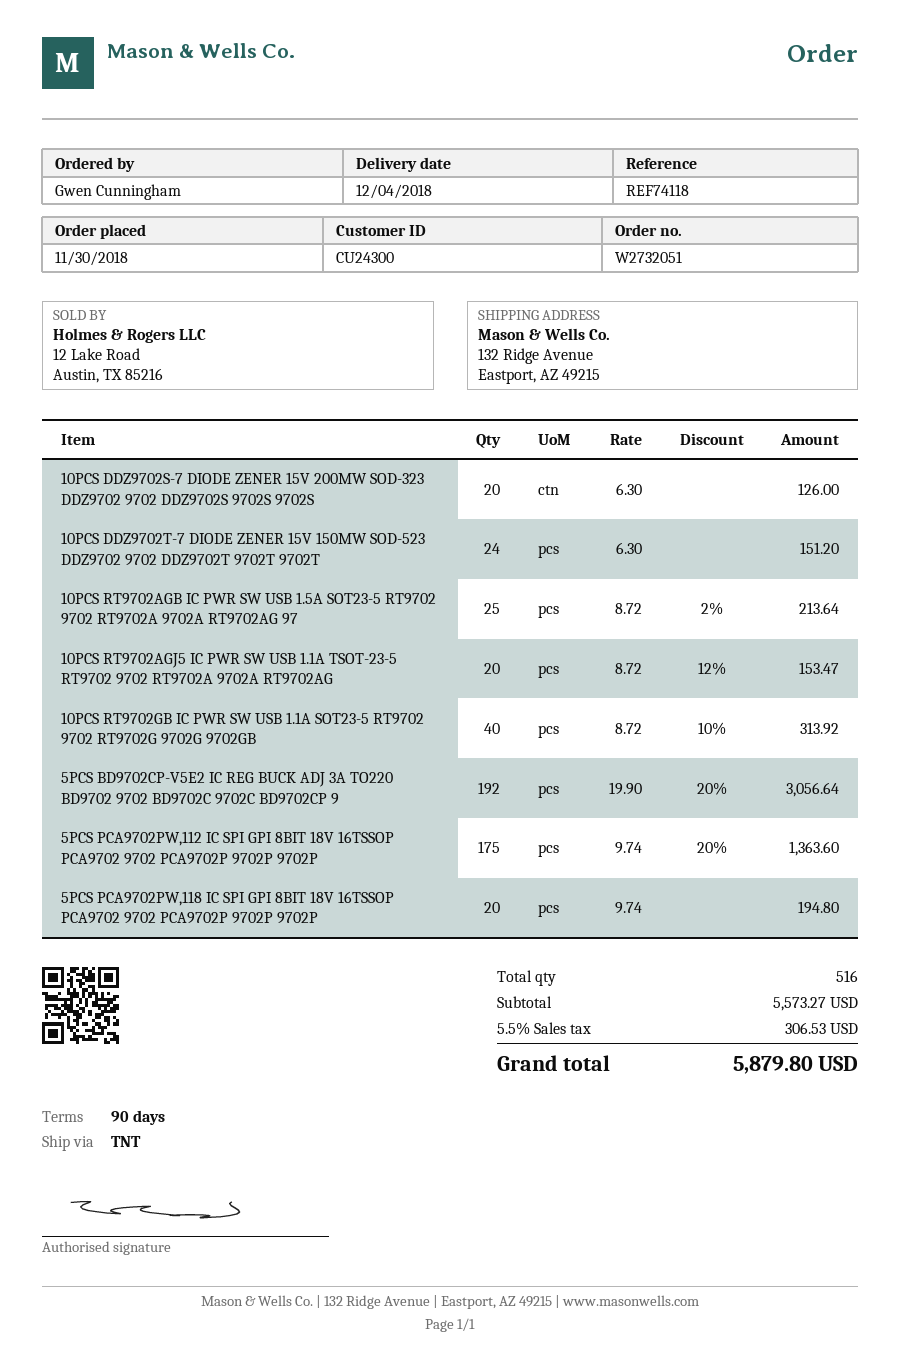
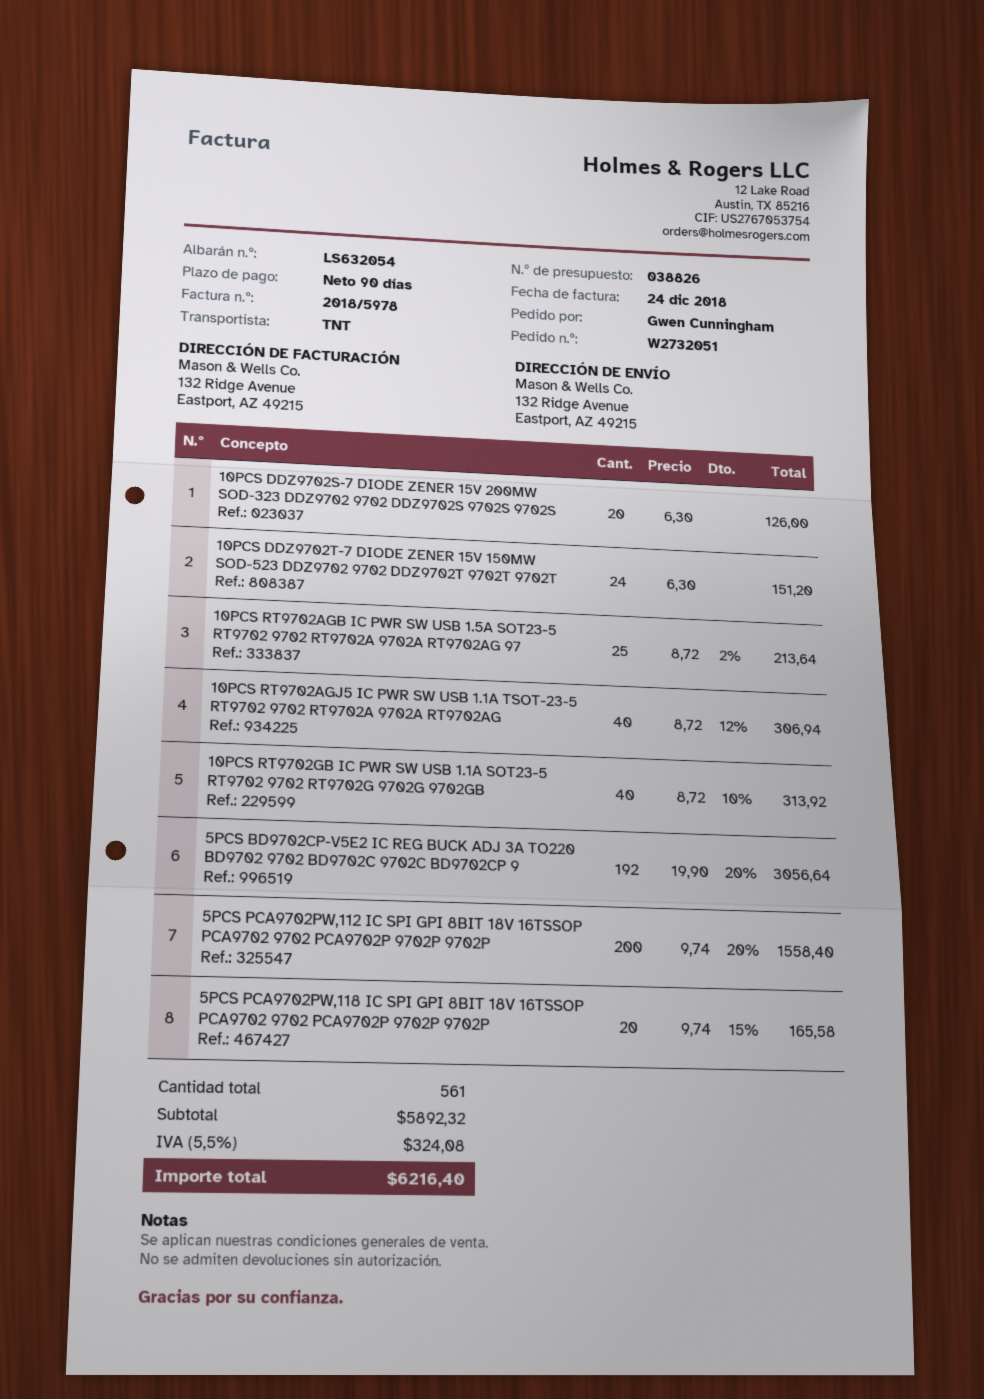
10PCS RT9702AGJ5 IC PWR SW USB 1.1A TSOT-23-5 RT9702 9702 RT9702A 9702A RT9702AG: 20 x 8.72 - 12% = 153.47 -> 40 x 8.72 - 12% = 306.94
5PCS PCA9702PW,112 IC SPI GPI 8BIT 18V 16TSSOP PCA9702 9702 PCA9702P 9702P 9702P: 175 x 9.74 - 20% = 1363.60 -> 200 x 9.74 - 20% = 1558.40
5PCS PCA9702PW,118 IC SPI GPI 8BIT 18V 16TSSOP PCA9702 9702 PCA9702P 9702P 9702P: 20 x 9.74 = 194.80 -> 20 x 9.74 - 15% = 165.58
total quantity: 516 -> 561
subtotal: 5573.27 -> 5892.32
tax: 5.5% = 306.53 -> 5.5% = 324.08
total: 5879.80 -> 6216.40

